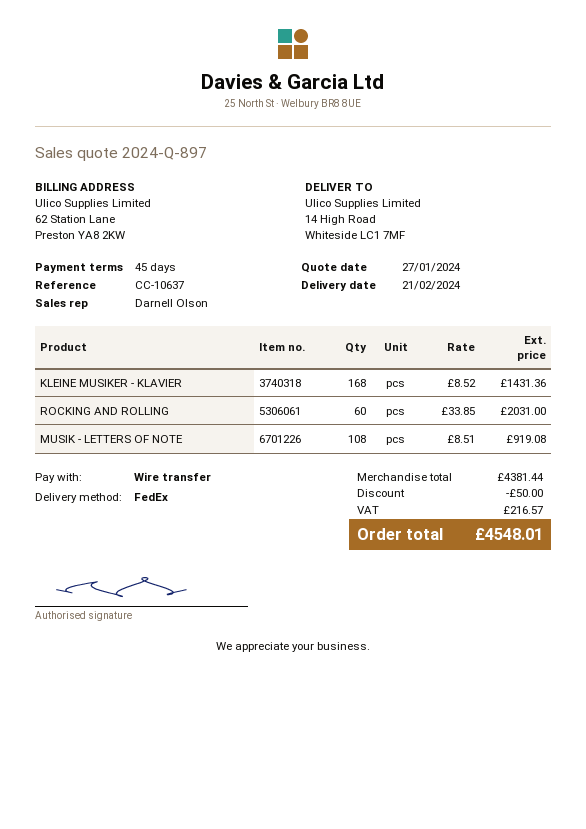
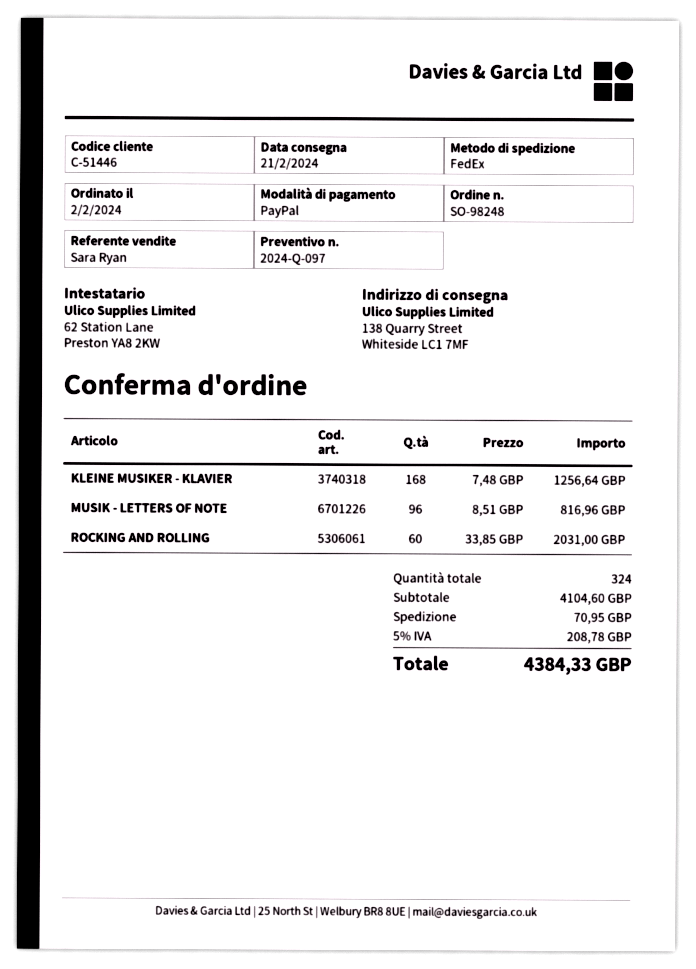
quote number: 2024-Q-897 -> 2024-Q-097
sales rep: Darnell Olson -> Sara Ryan
payment method: bank transfer -> PayPal
ship to: 14 High Road, Whiteside LC1 7MF -> 138 Quarry Street, Whiteside LC1 7MF
KLEINE MUSIKER - KLAVIER: 168 x 8.52 = 1431.36 -> 168 x 7.48 = 1256.64
MUSIK - LETTERS OF NOTE: 108 x 8.51 = 919.08 -> 96 x 8.51 = 816.96
subtotal: 4381.44 -> 4104.60
discount: 50.00 -> none
shipping: none -> 70.95
tax: 216.57 -> 208.78
total: 4548.01 -> 4384.33

